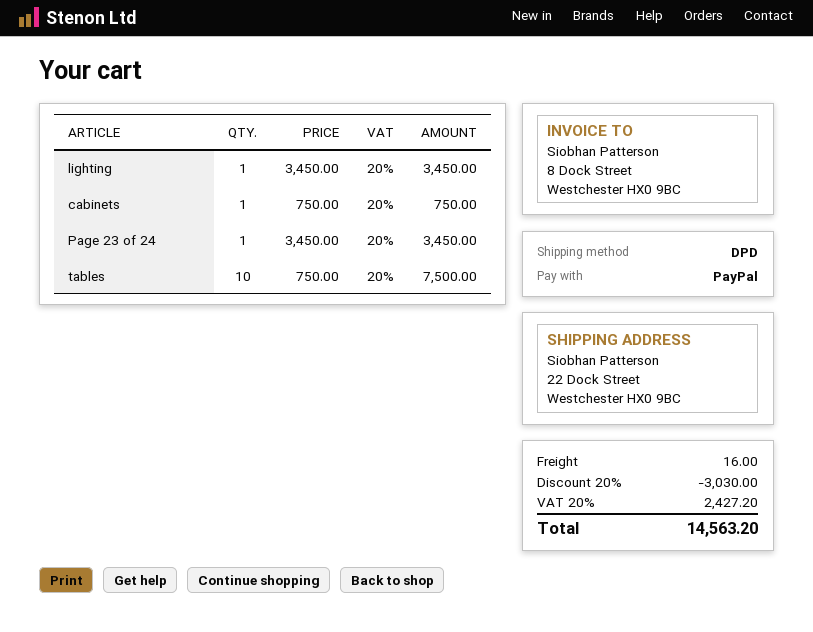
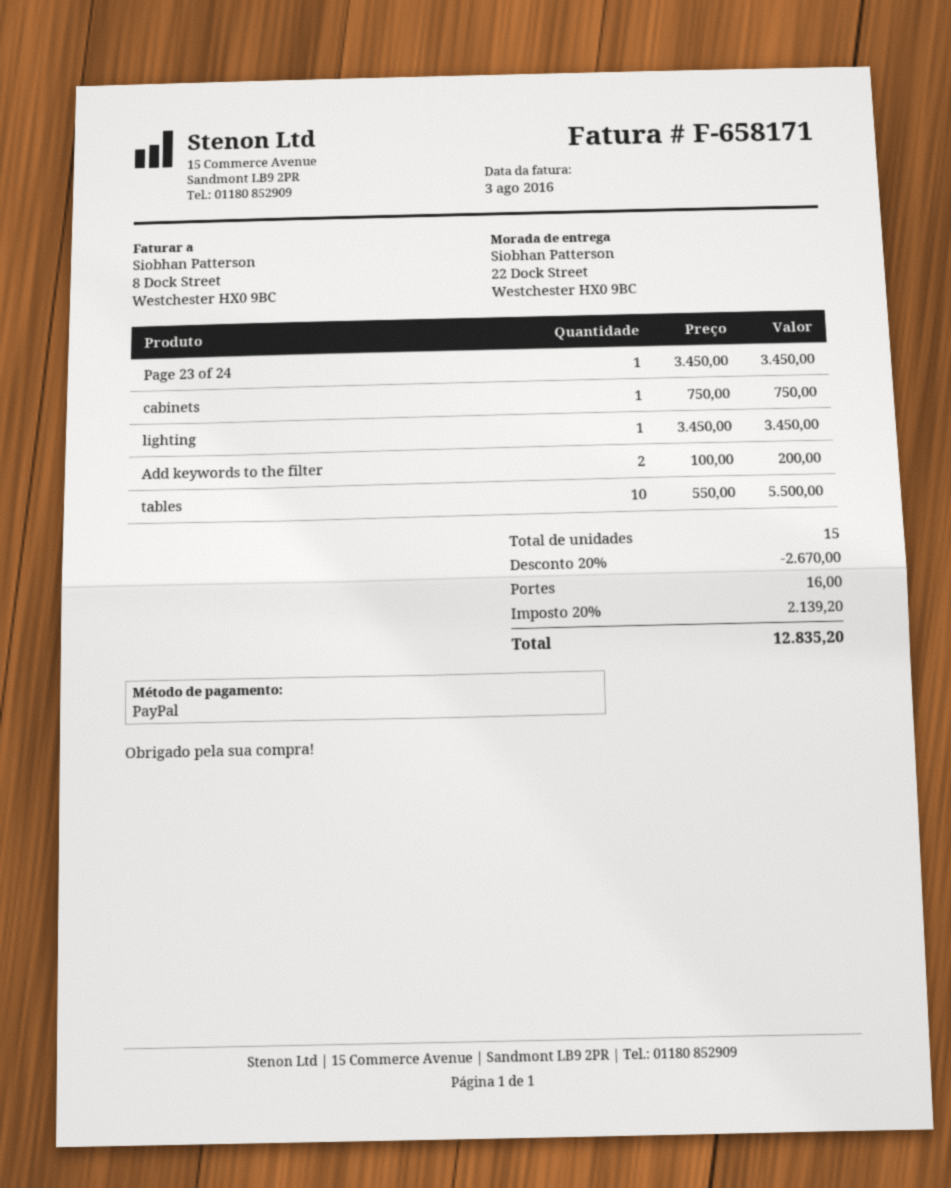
tables: 10 x 750.00 = 7500.00 -> 10 x 550.00 = 5500.00
Add keywords to the filter: none -> 2 x 100.00 = 200.00
discount: 20% = 3030.00 -> 20% = 2670.00
tax: 20% = 2427.20 -> 20% = 2139.20
total: 14563.20 -> 12835.20

